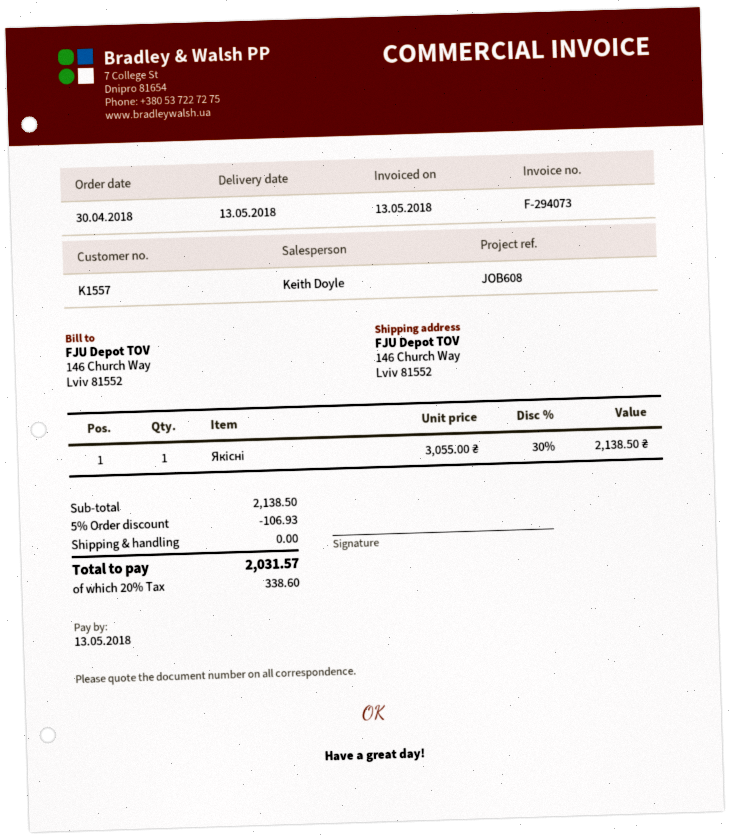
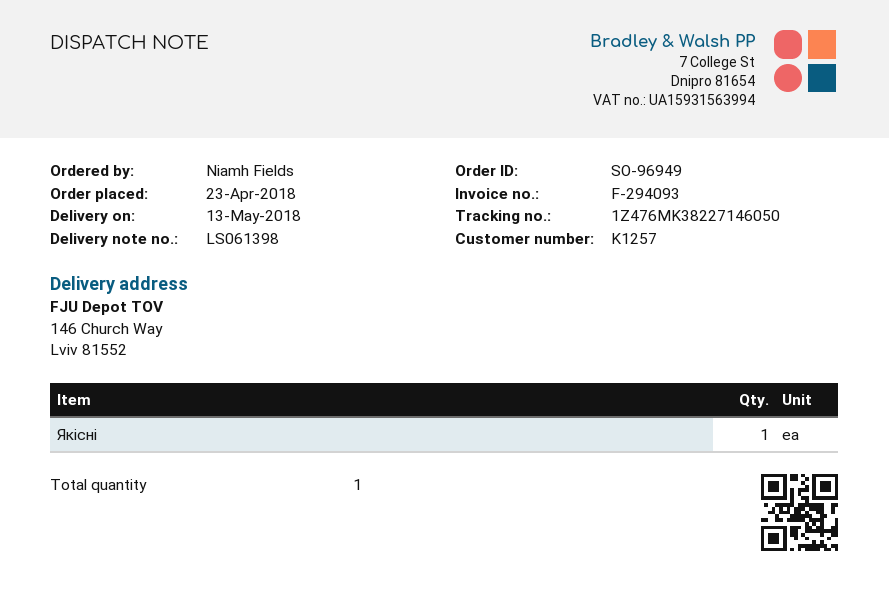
order date: 2018-04-30 -> 2018-04-23
invoice number: F-294073 -> F-294093
customer number: K1557 -> K1257

